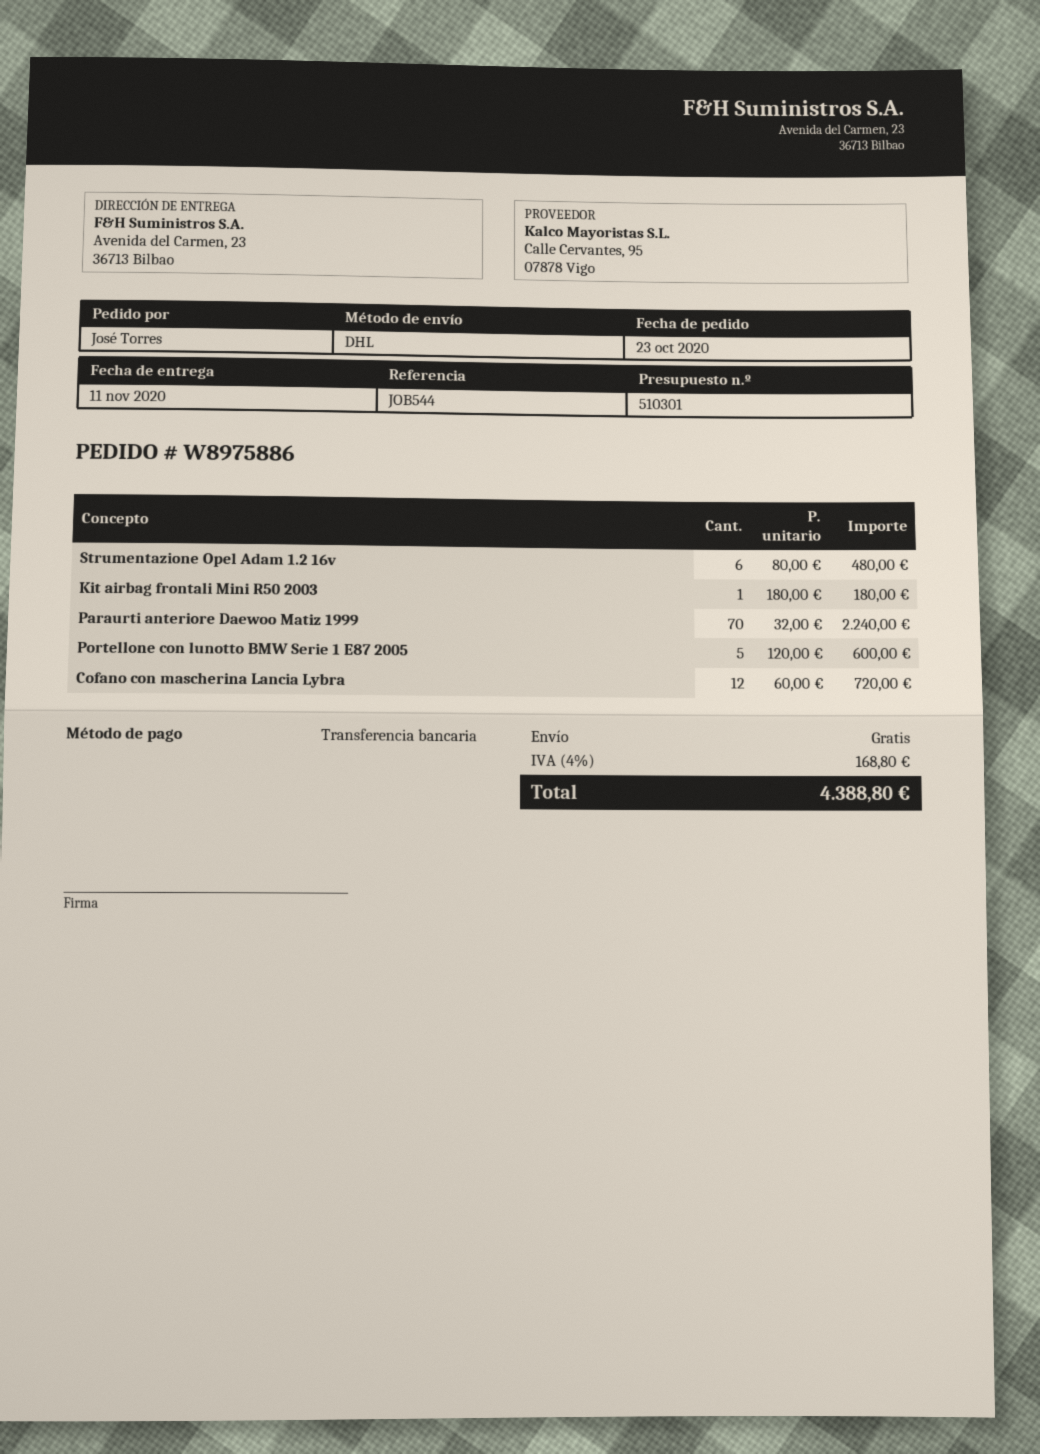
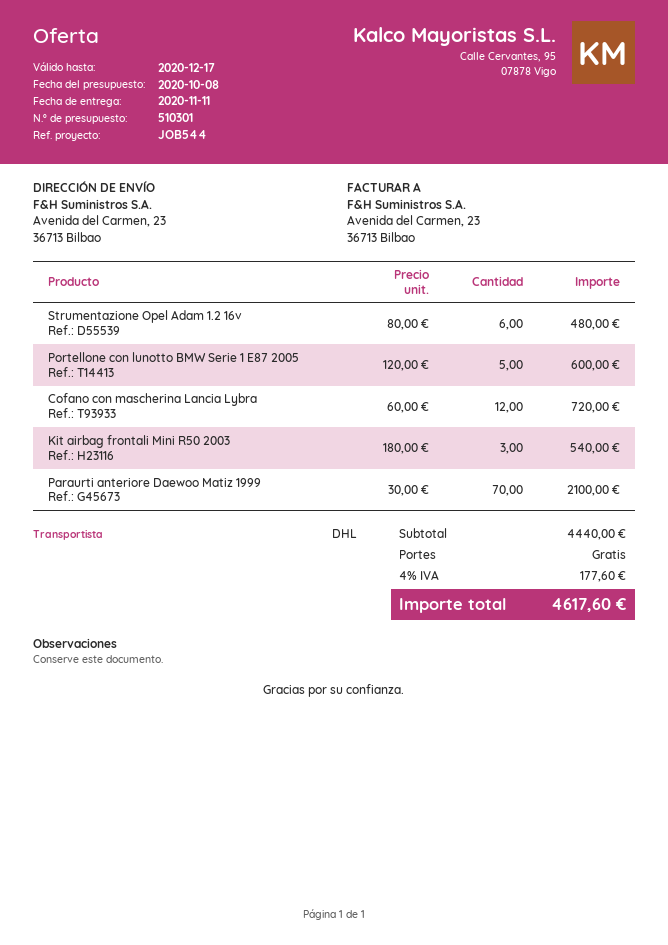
Kit airbag frontali Mini R50 2003: 1 x 180.00 = 180.00 -> 3 x 180.00 = 540.00
Paraurti anteriore Daewoo Matiz 1999: 70 x 32.00 = 2240.00 -> 70 x 30.00 = 2100.00
tax: 4% = 168.80 -> 4% = 177.60
total: 4388.80 -> 4617.60

